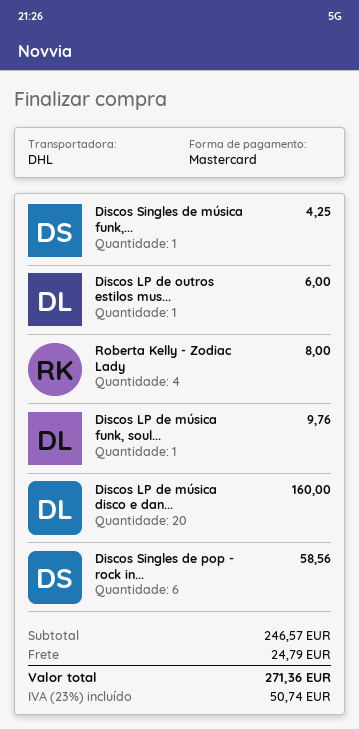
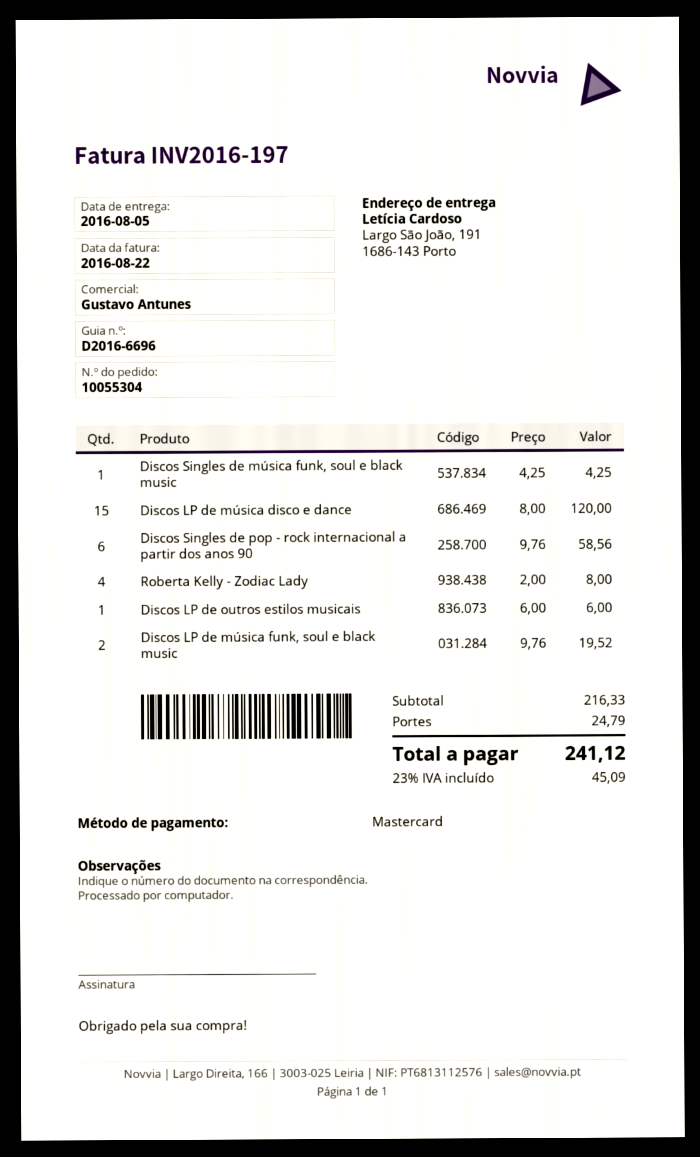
Discos LP de música funk, soul...: 1 for 9.76 -> 2 for 19.52
Discos LP de música disco e dan...: 20 for 160.00 -> 15 for 120.00
subtotal: 246.57 -> 216.33
tax: 23% = 50.74 -> 23% = 45.09
total: 271.36 -> 241.12

